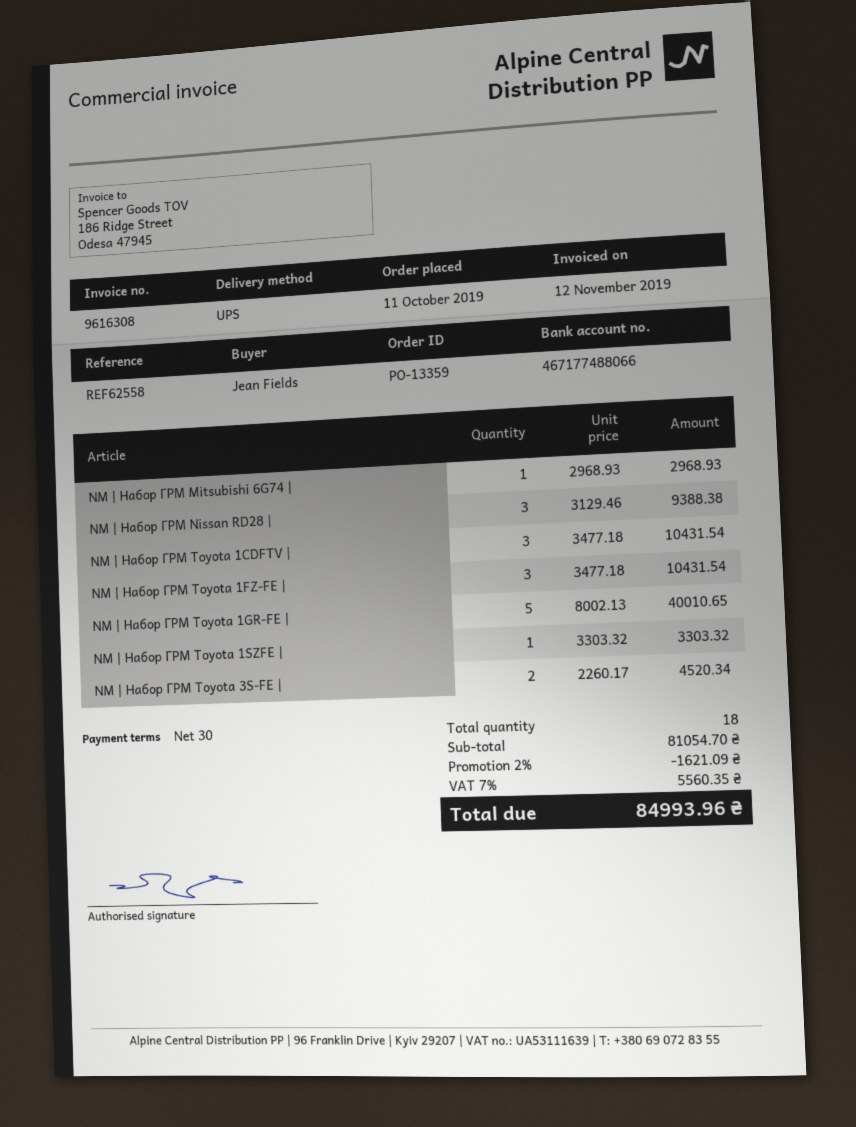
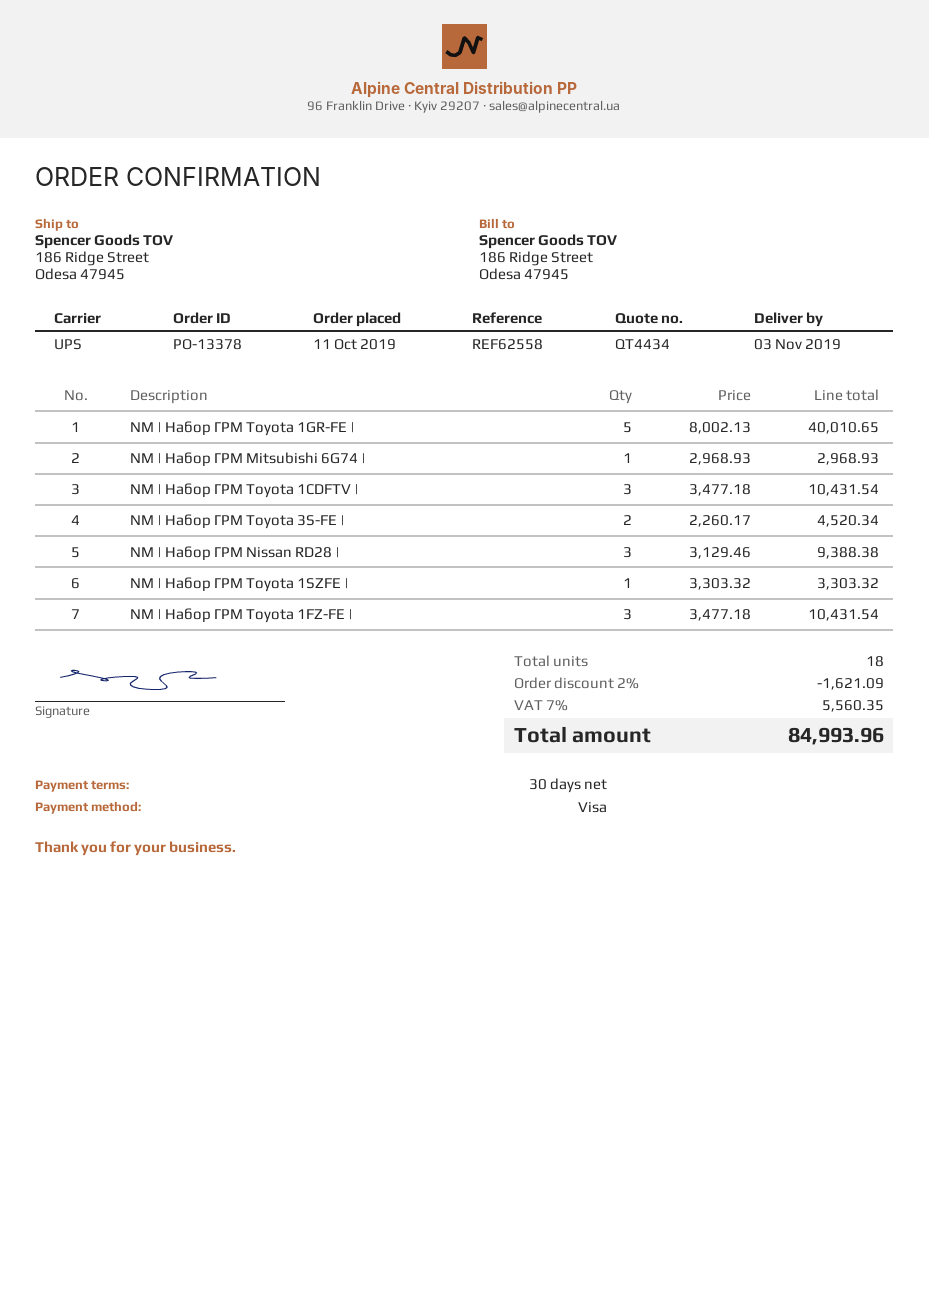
order number: PO-13359 -> PO-13378

